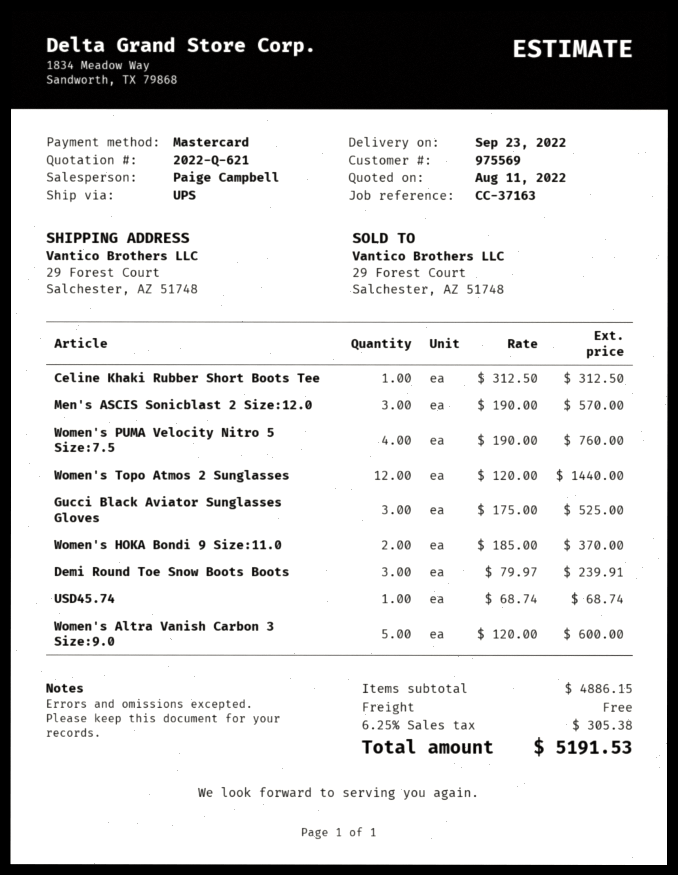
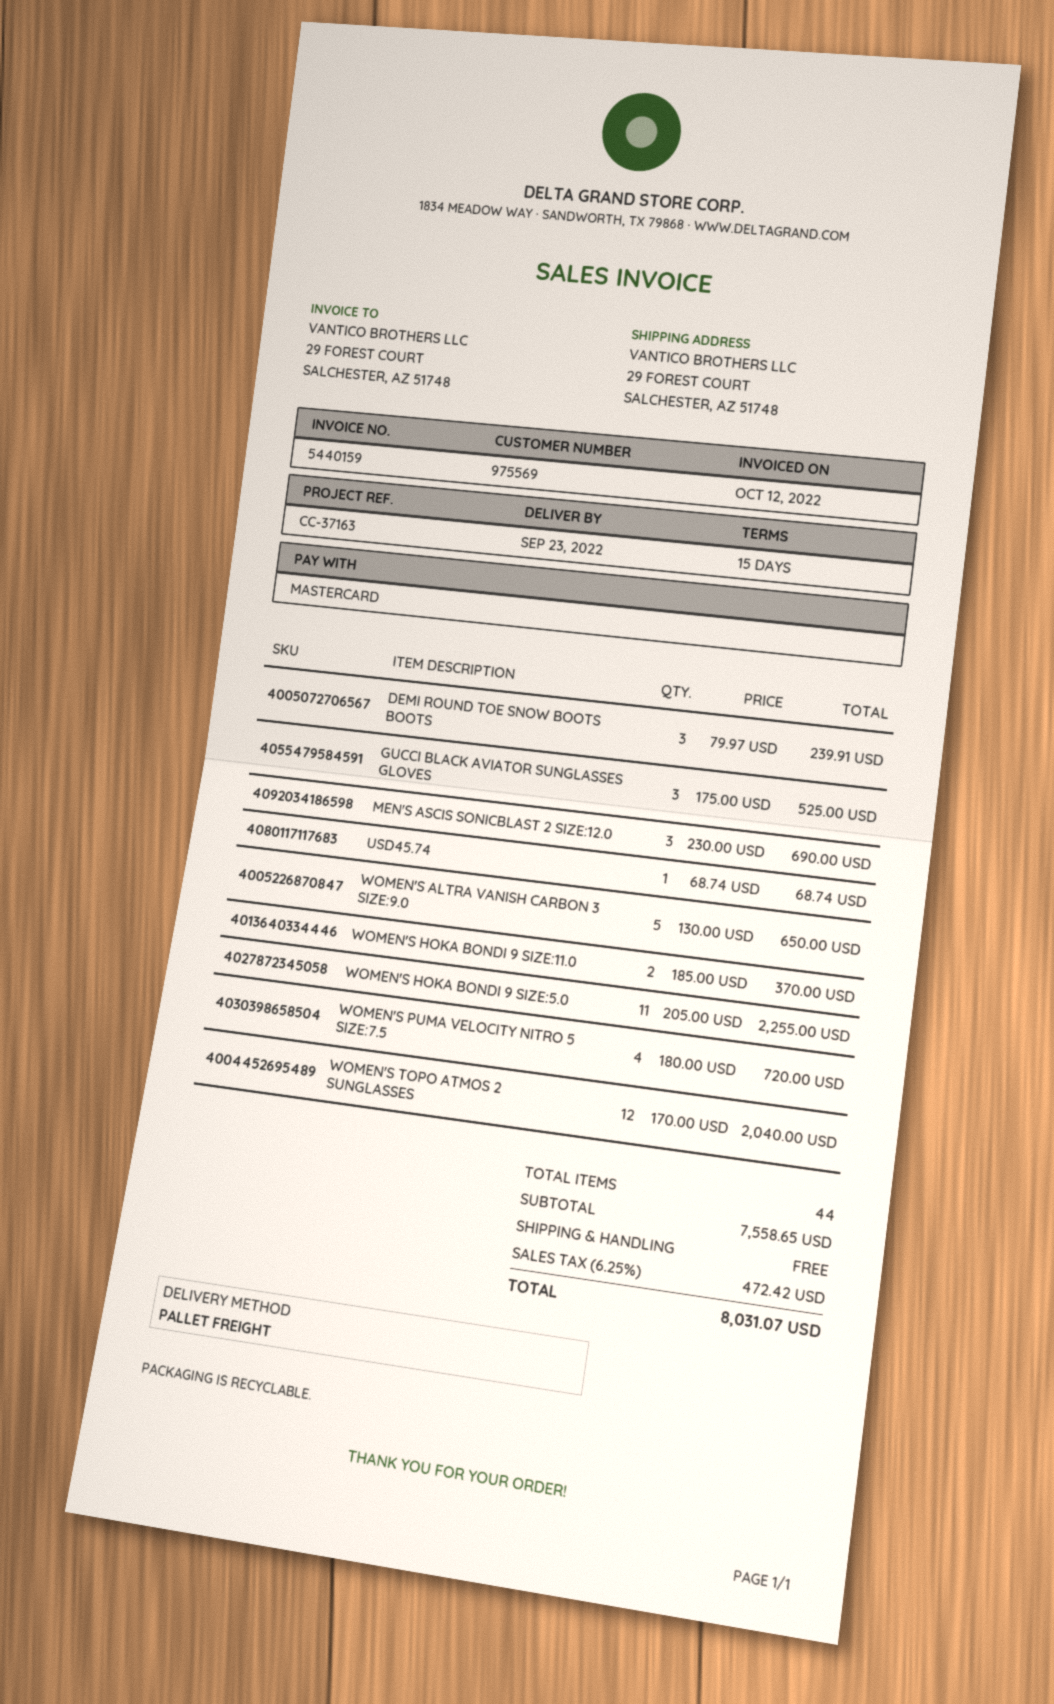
shipping method: UPS -> pallet freight
Celine Khaki Rubber Short Boots Tee: 1 x 312.50 = 312.50 -> none
Men's ASCIS Sonicblast 2 Size:12.0: 3 x 190.00 = 570.00 -> 3 x 230.00 = 690.00
Women's PUMA Velocity Nitro 5 Size:7.5: 4 x 190.00 = 760.00 -> 4 x 180.00 = 720.00
Women's Topo Atmos 2 Sunglasses: 12 x 120.00 = 1440.00 -> 12 x 170.00 = 2040.00
Women's Altra Vanish Carbon 3 Size:9.0: 5 x 120.00 = 600.00 -> 5 x 130.00 = 650.00
WOMEN'S HOKA BONDI 9 SIZE:5.0: none -> 11 x 205.00 = 2255.00
subtotal: 4886.15 -> 7558.65
tax: 6.25% = 305.38 -> 6.25% = 472.42
total: 5191.53 -> 8031.07

